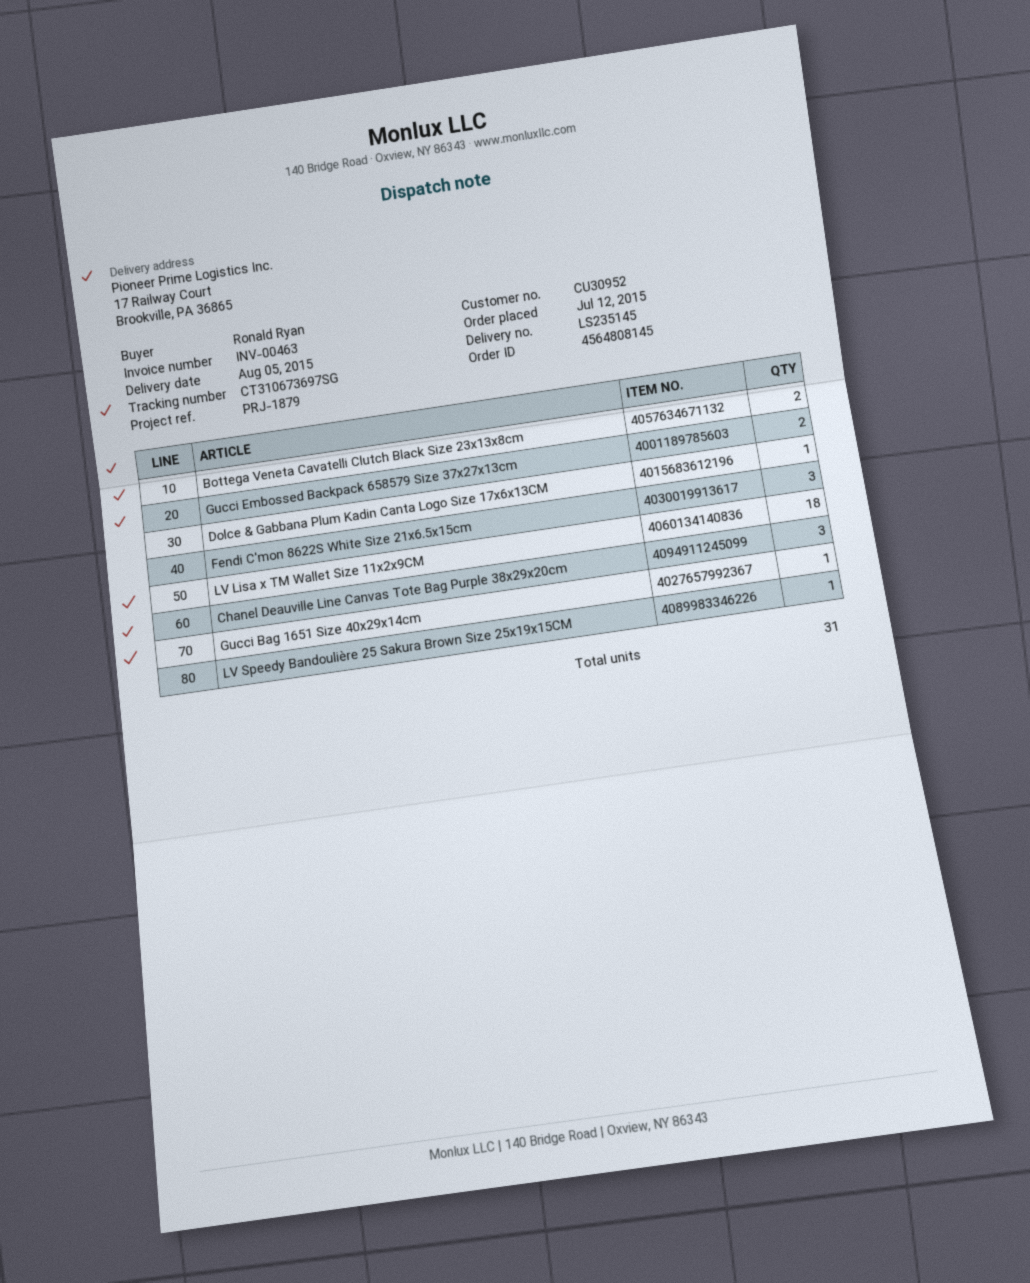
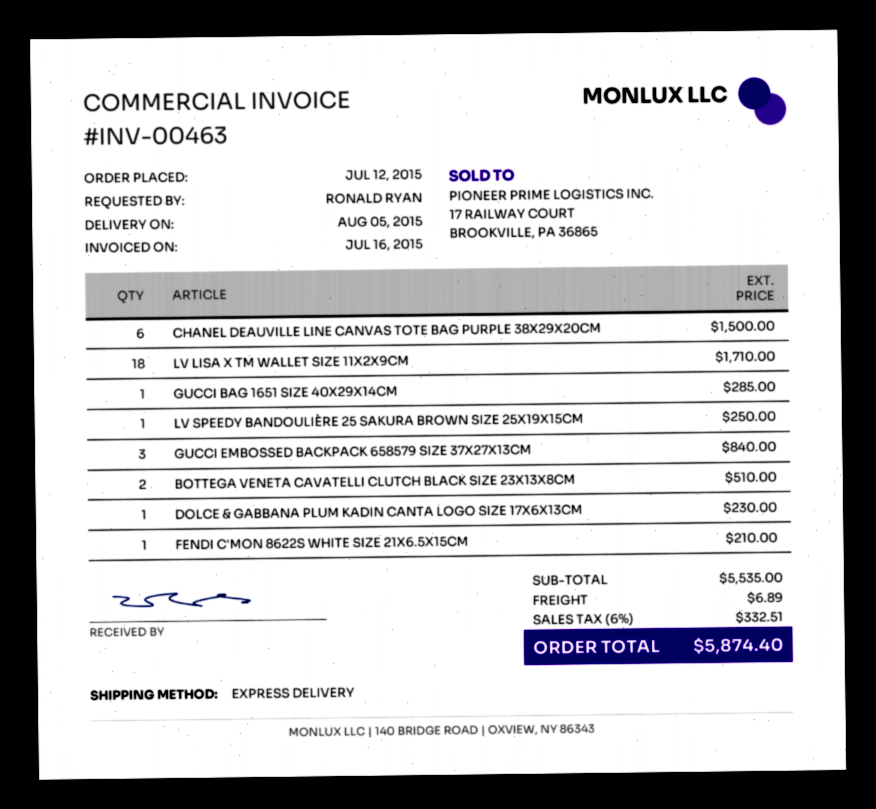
Gucci Embossed Backpack 658579 Size 37x27x13cm: 2 -> 3
Fendi C'mon 8622S White Size 21x6.5x15cm: 3 -> 1
Chanel Deauville Line Canvas Tote Bag Purple 38x29x20cm: 3 -> 6

